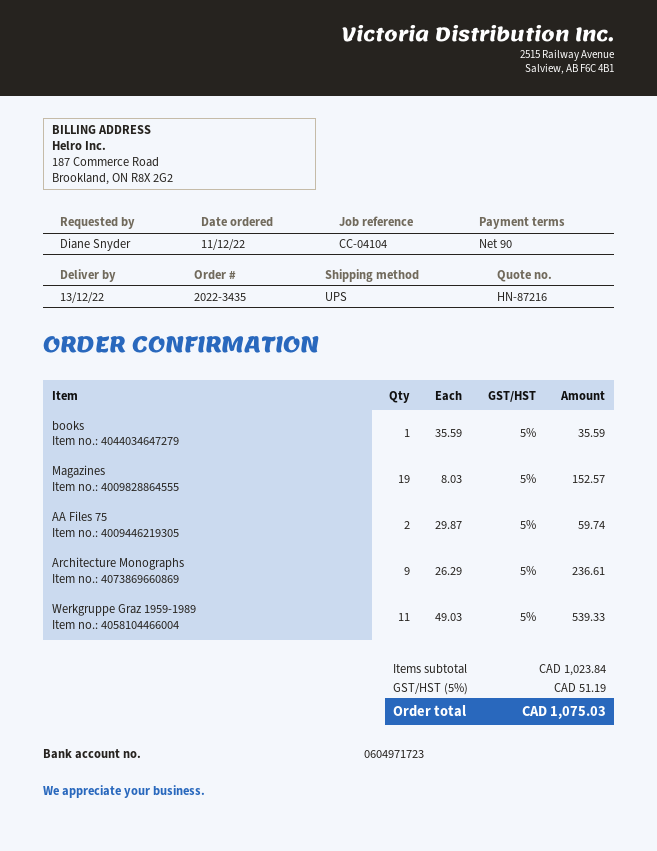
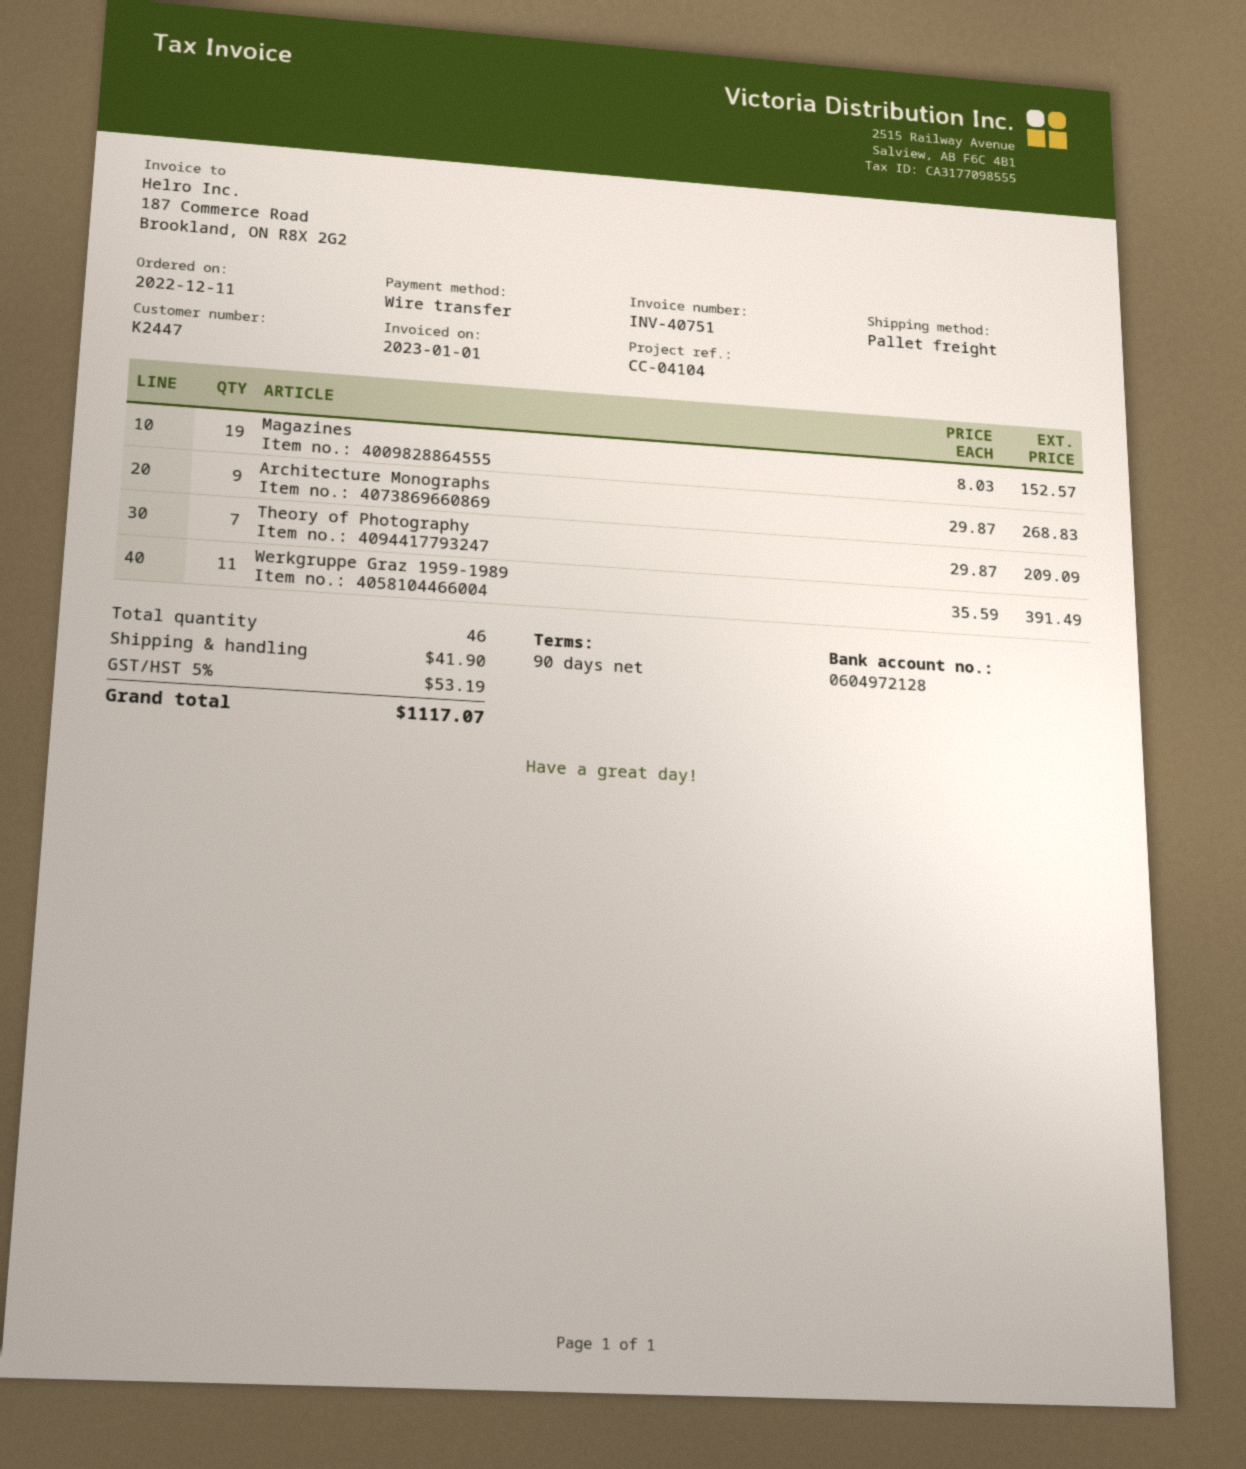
bank account: 0604971723 -> 0604972128
shipping method: UPS -> pallet freight
books: 1 x 35.59 = 35.59 -> none
AA Files 75: 2 x 29.87 = 59.74 -> none
Architecture Monographs: 9 x 26.29 = 236.61 -> 9 x 29.87 = 268.83
Werkgruppe Graz 1959-1989: 11 x 49.03 = 539.33 -> 11 x 35.59 = 391.49
Theory of Photography: none -> 7 x 29.87 = 209.09
shipping: none -> 41.90
tax: 5% = 51.19 -> 5% = 53.19
total: 1075.03 -> 1117.07

